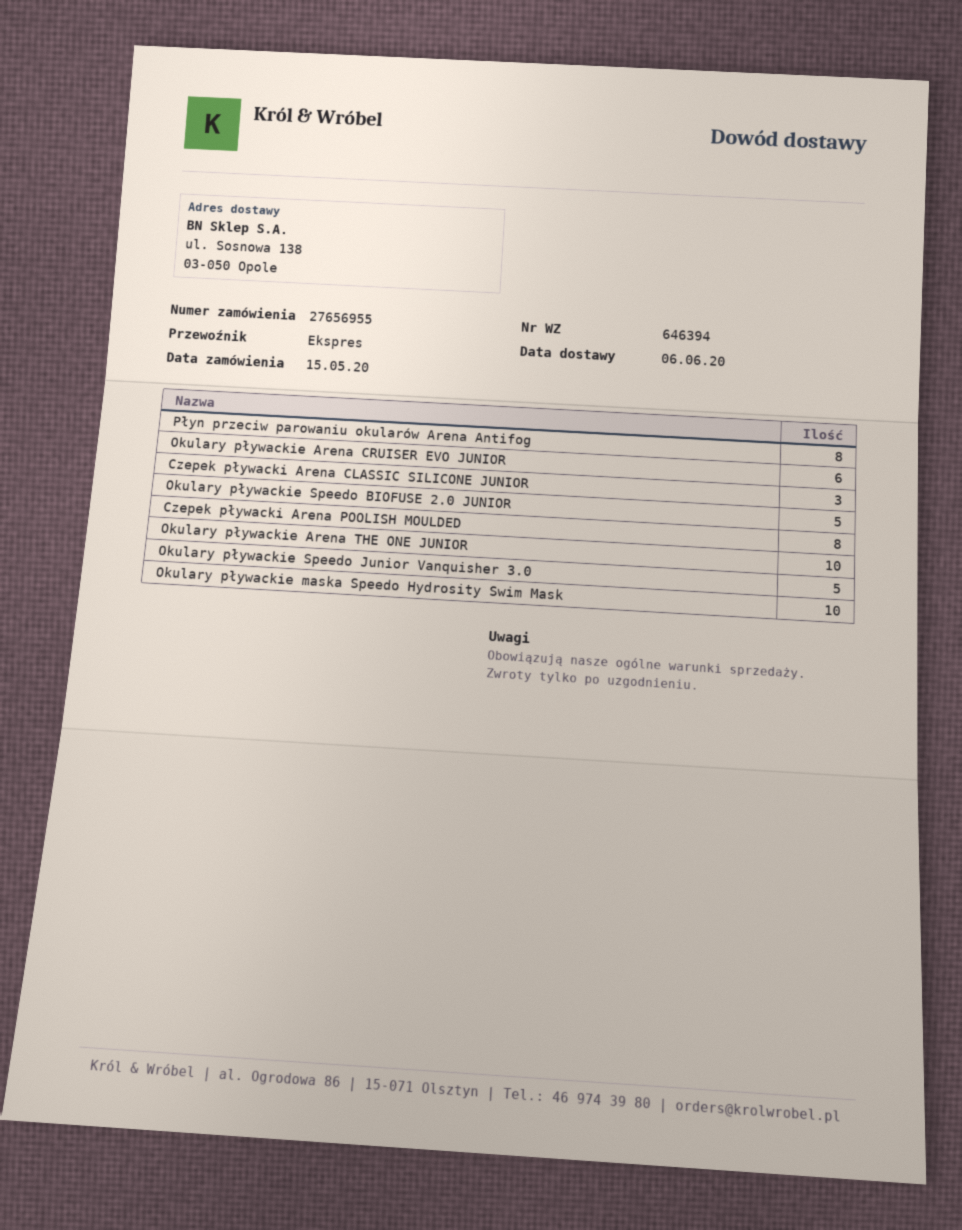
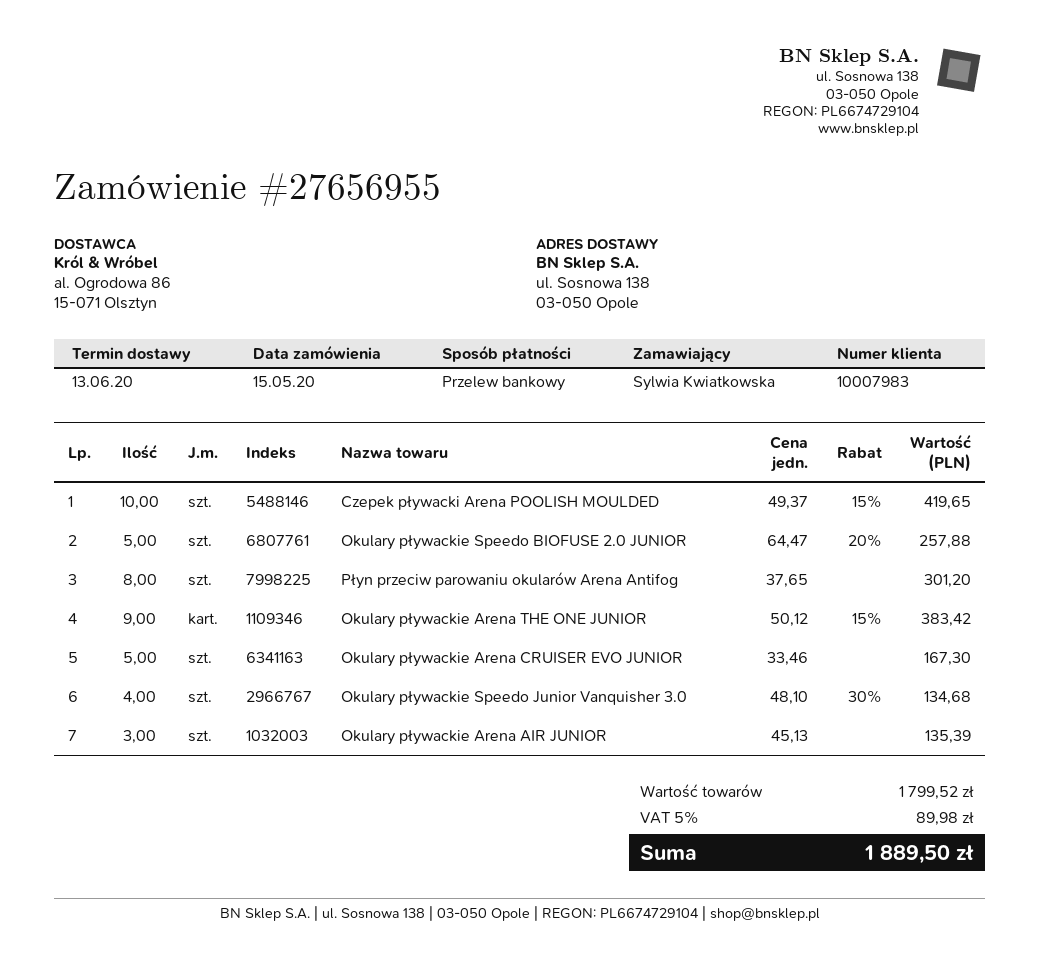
delivery date: 2020-06-06 -> 2020-06-13
Okulary pływackie Arena CRUISER EVO JUNIOR: 6 -> 5
Czepek pływacki Arena CLASSIC SILICONE JUNIOR: 3 -> none
Czepek pływacki Arena POOLISH MOULDED: 8 -> 10
Okulary pływackie Arena THE ONE JUNIOR: 10 -> 9
Okulary pływackie Speedo Junior Vanquisher 3.0: 5 -> 4
Okulary pływackie maska Speedo Hydrosity Swim Mask: 10 -> none
Okulary pływackie Arena AIR JUNIOR: none -> 3

